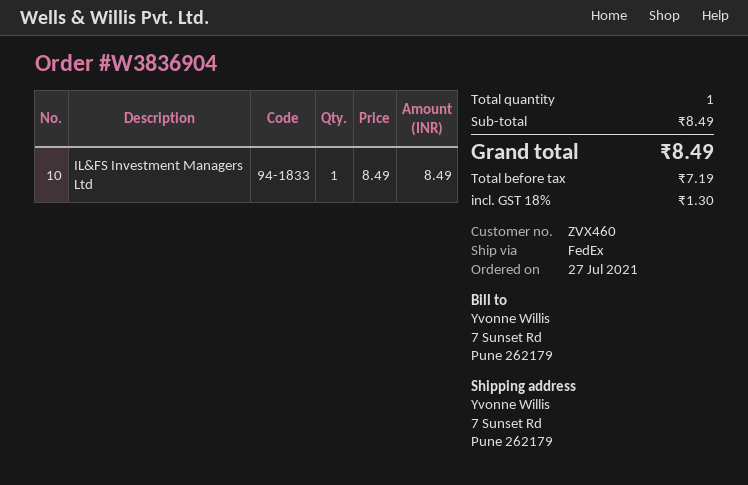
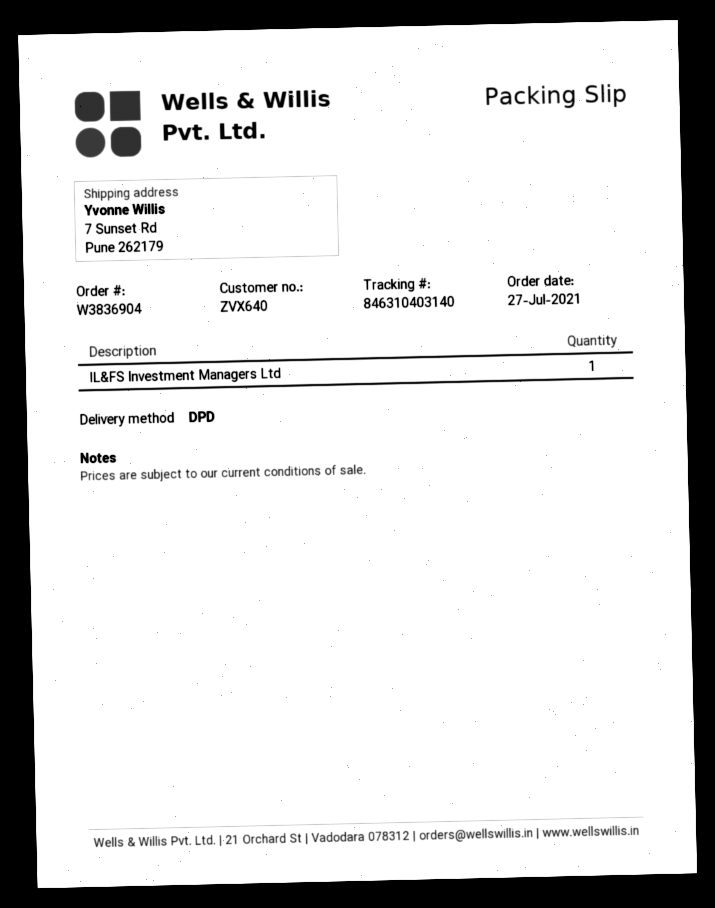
customer number: ZVX460 -> ZVX640
shipping method: FedEx -> DPD

